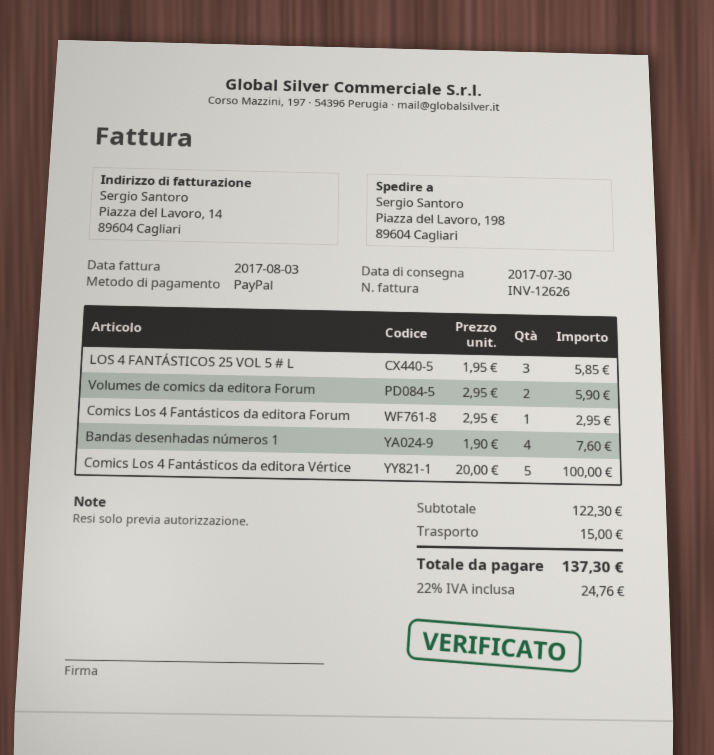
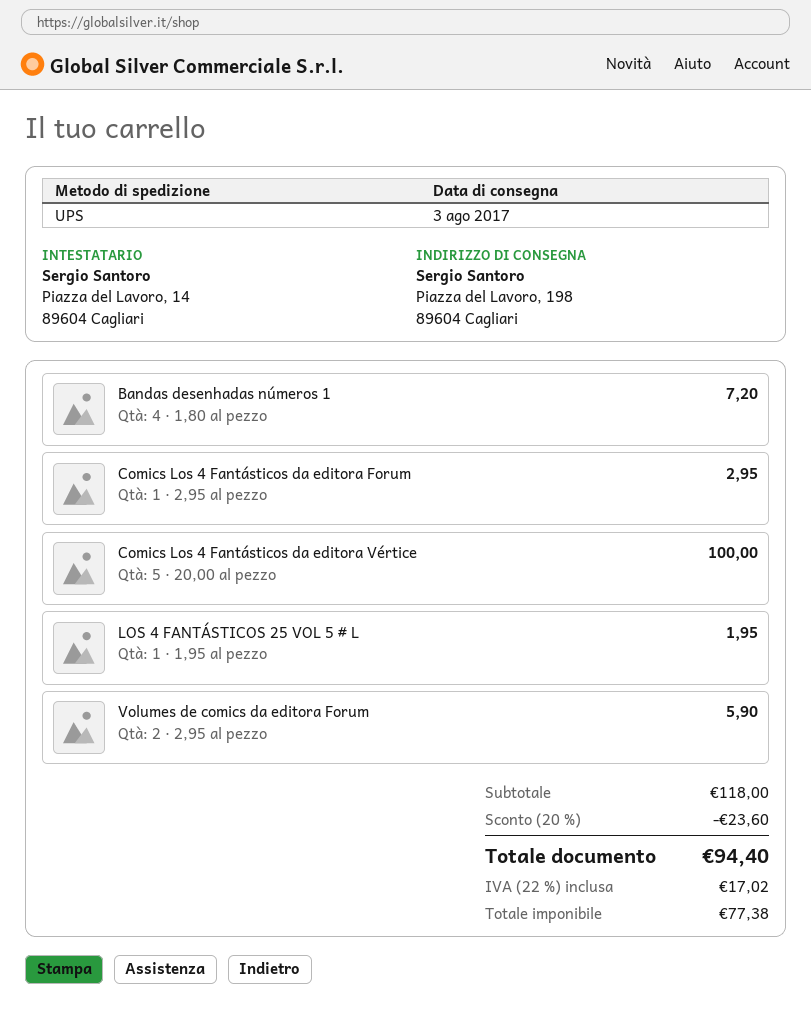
delivery date: 2017-07-30 -> 2017-08-03
LOS 4 FANTÁSTICOS 25 VOL 5 # L: 3 x 1.95 = 5.85 -> 1 x 1.95 = 1.95
Bandas desenhadas números 1: 4 x 1.90 = 7.60 -> 4 x 1.80 = 7.20
subtotal: 122.30 -> 118.00
discount: none -> 20% = 23.60
shipping: 15.00 -> none
tax: 22% = 24.76 -> 22% = 17.02
total: 137.30 -> 94.40

